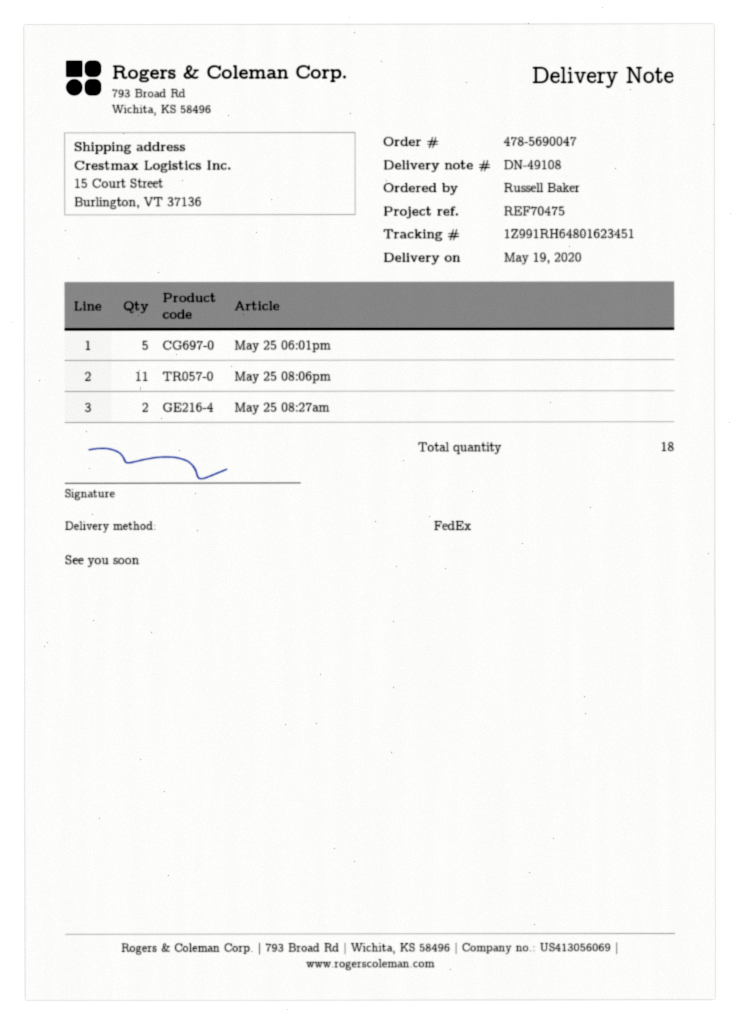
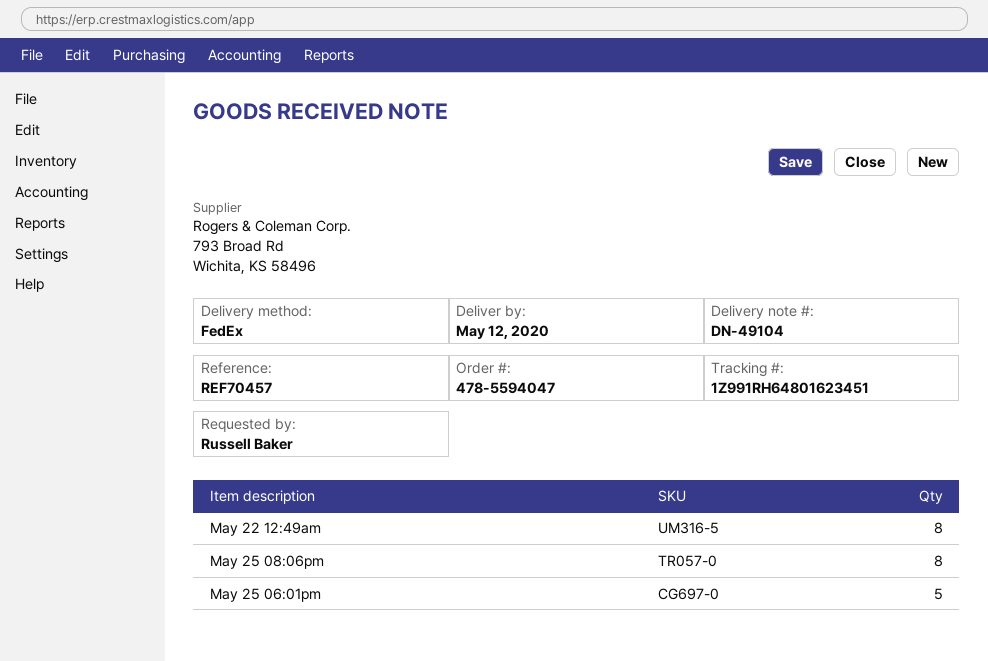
order number: 478-5690047 -> 478-5594047
delivery note number: DN-49108 -> DN-49104
delivery date: 2020-05-19 -> 2020-05-12
reference: REF70475 -> REF70457
May 25 08:06pm: 11 -> 8
May 25 08:27am: 2 -> none
May 22 12:49am: none -> 8

